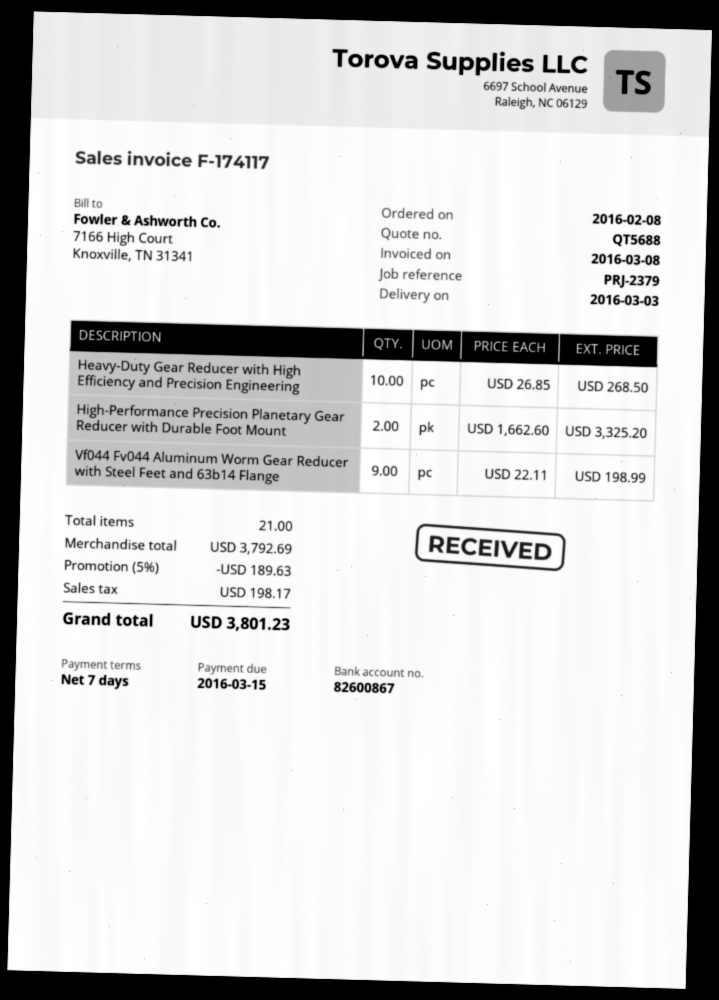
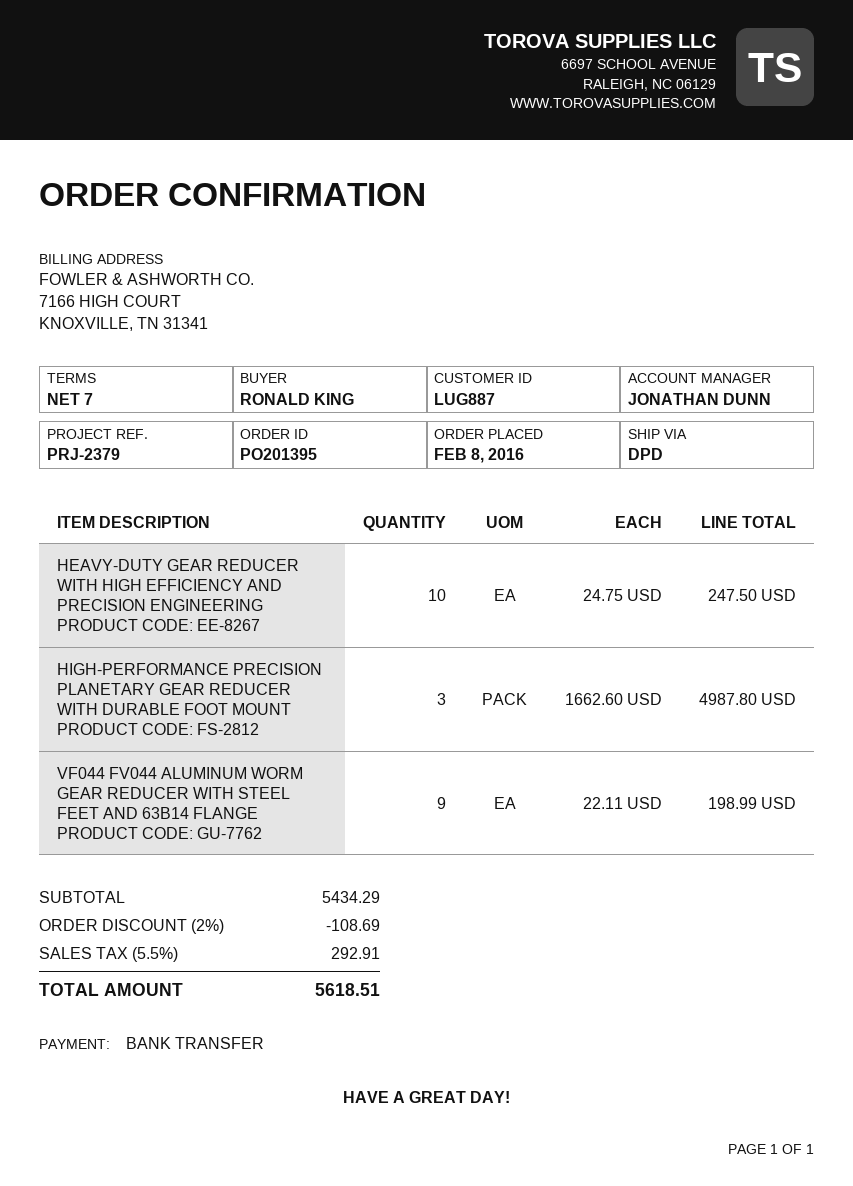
Heavy-Duty Gear Reducer with High Efficiency and Precision Engineering: 10 x 26.85 = 268.50 -> 10 x 24.75 = 247.50
High-Performance Precision Planetary Gear Reducer with Durable Foot Mount: 2 x 1662.60 = 3325.20 -> 3 x 1662.60 = 4987.80
subtotal: 3792.69 -> 5434.29
discount: 5% = 189.63 -> 2% = 108.69
tax: 198.17 -> 292.91
total: 3801.23 -> 5618.51

